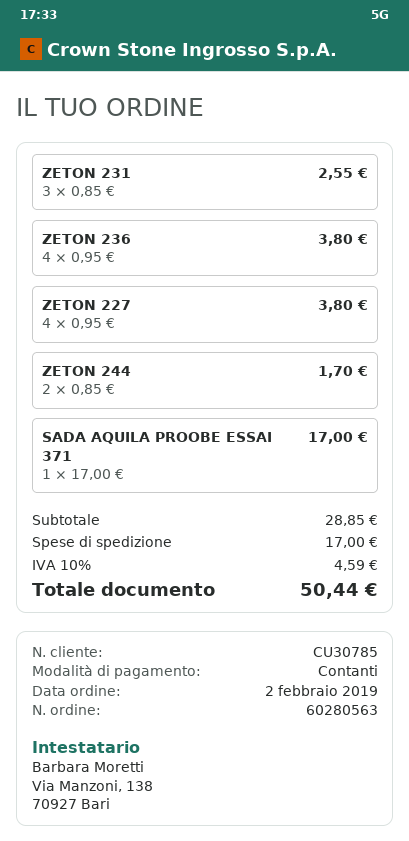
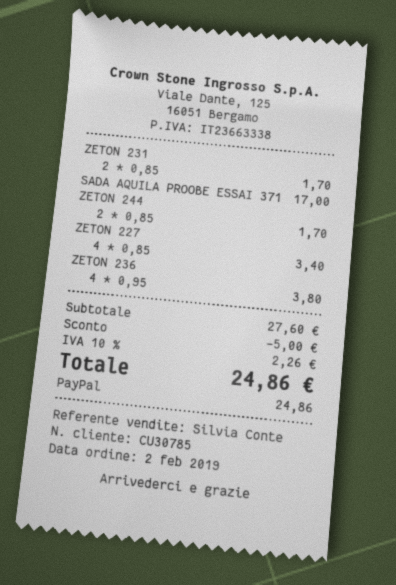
payment method: cash -> PayPal
ZETON 231: 3 x 0.85 = 2.55 -> 2 x 0.85 = 1.70
ZETON 227: 4 x 0.95 = 3.80 -> 4 x 0.85 = 3.40
subtotal: 28.85 -> 27.60
discount: none -> 5.00
shipping: 17.00 -> none
tax: 10% = 4.59 -> 10% = 2.26
total: 50.44 -> 24.86

